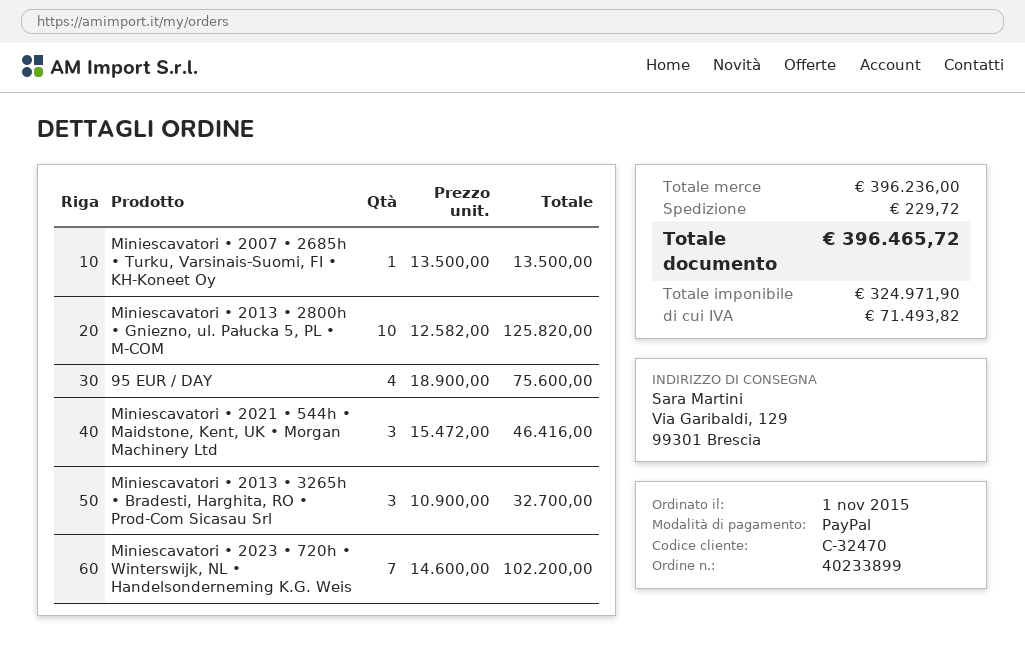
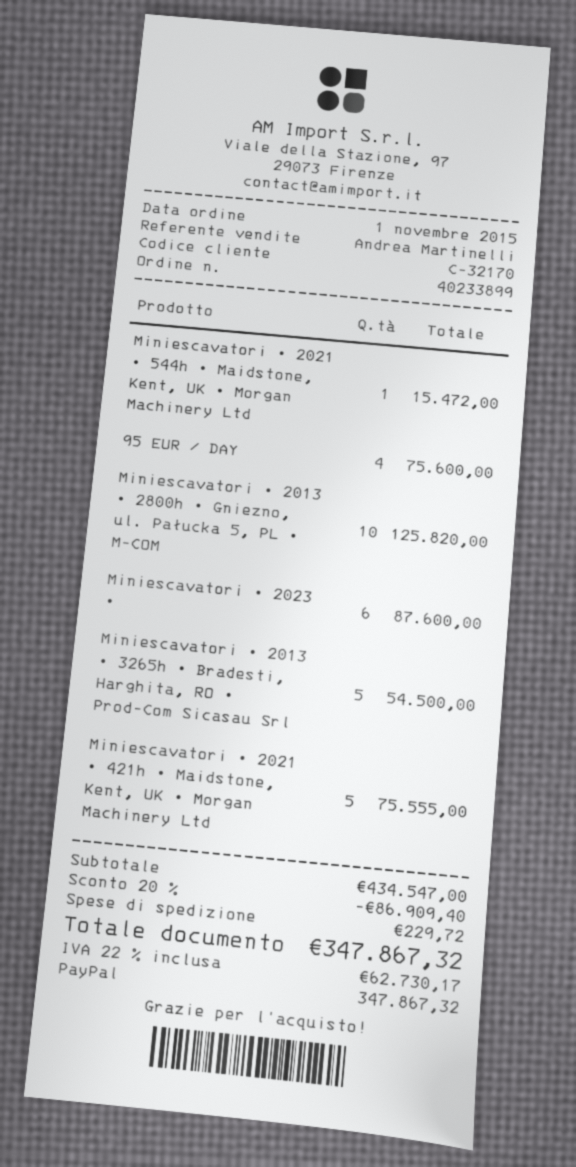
customer number: C-32470 -> C-32170
Miniescavatori • 2007 • 2685h • Turku, Varsinais-Suomi, FI • KH-Koneet Oy: 1 for 13500.00 -> none
Miniescavatori • 2021 • 544h • Maidstone, Kent, UK • Morgan Machinery Ltd: 3 for 46416.00 -> 1 for 15472.00
Miniescavatori • 2013 • 3265h • Bradesti, Harghita, RO • Prod-Com Sicasau Srl: 3 for 32700.00 -> 5 for 54500.00
Miniescavatori • 2023 • 720h • Winterswijk, NL • Handelsonderneming K.G. Weis: 7 for 102200.00 -> 6 for 87600.00
Miniescavatori • 2021 • 421h • Maidstone, Kent, UK • Morgan Machinery Ltd: none -> 5 for 75555.00
subtotal: 396236.00 -> 434547.00
discount: none -> 20% = 86909.40
tax: 71493.82 -> 62730.17
total: 396465.72 -> 347867.32

